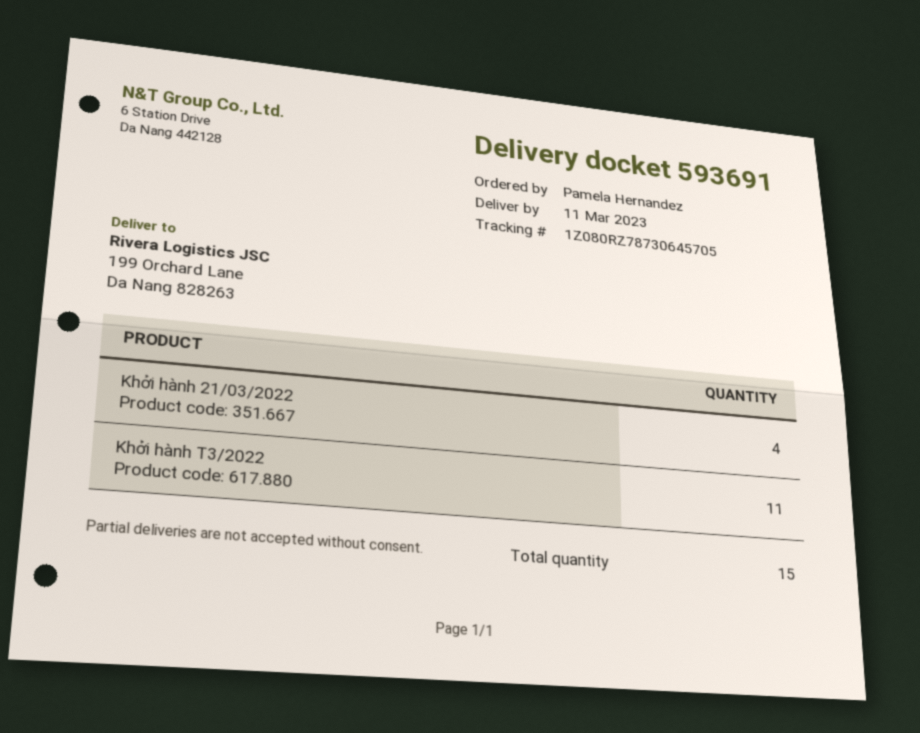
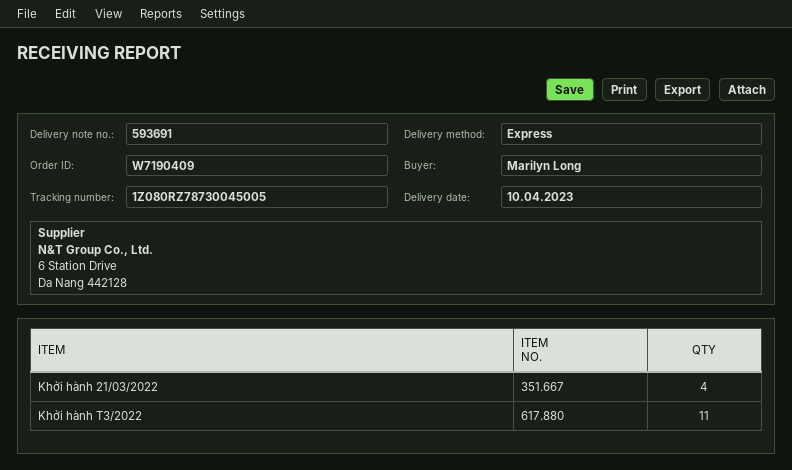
delivery date: 2023-03-11 -> 2023-04-10
ordered by: Pamela Hernandez -> Marilyn Long
tracking number: 1Z080RZ78730645705 -> 1Z080RZ78730045005

